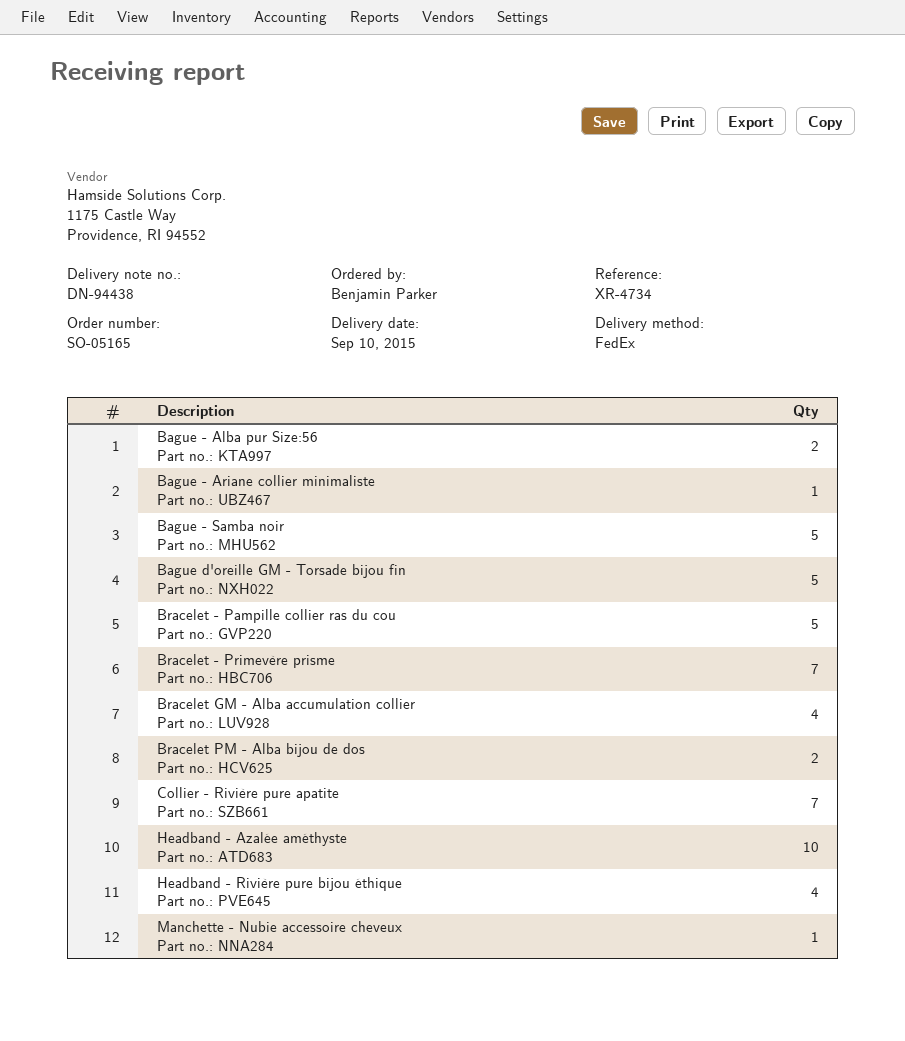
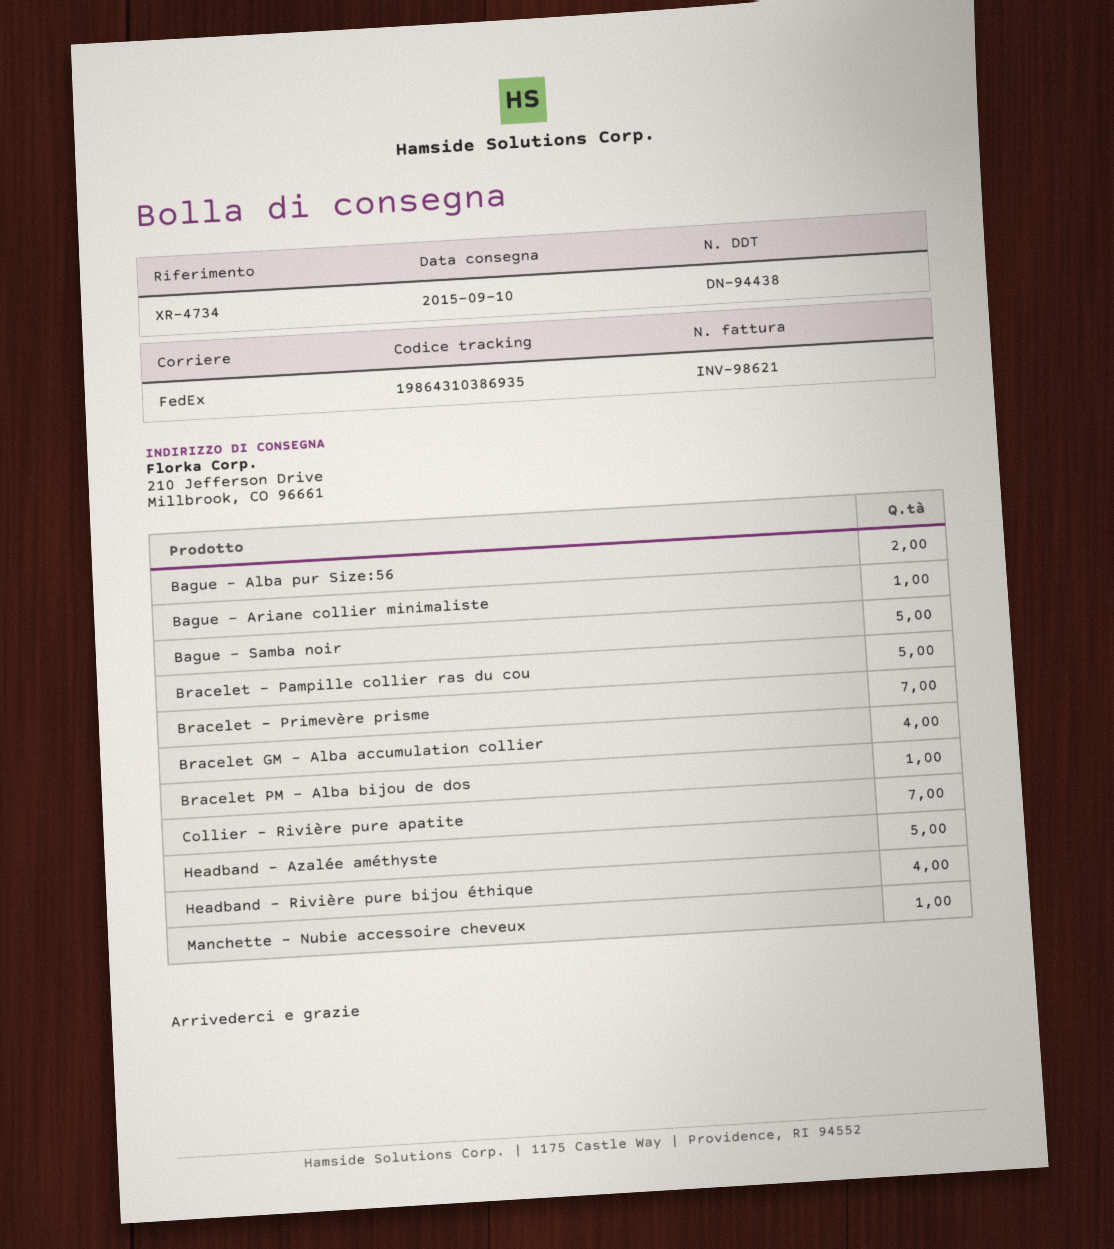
Bague d'oreille GM - Torsade bijou fin: 5 -> none
Bracelet PM - Alba bijou de dos: 2 -> 1
Headband - Azalée améthyste: 10 -> 5

